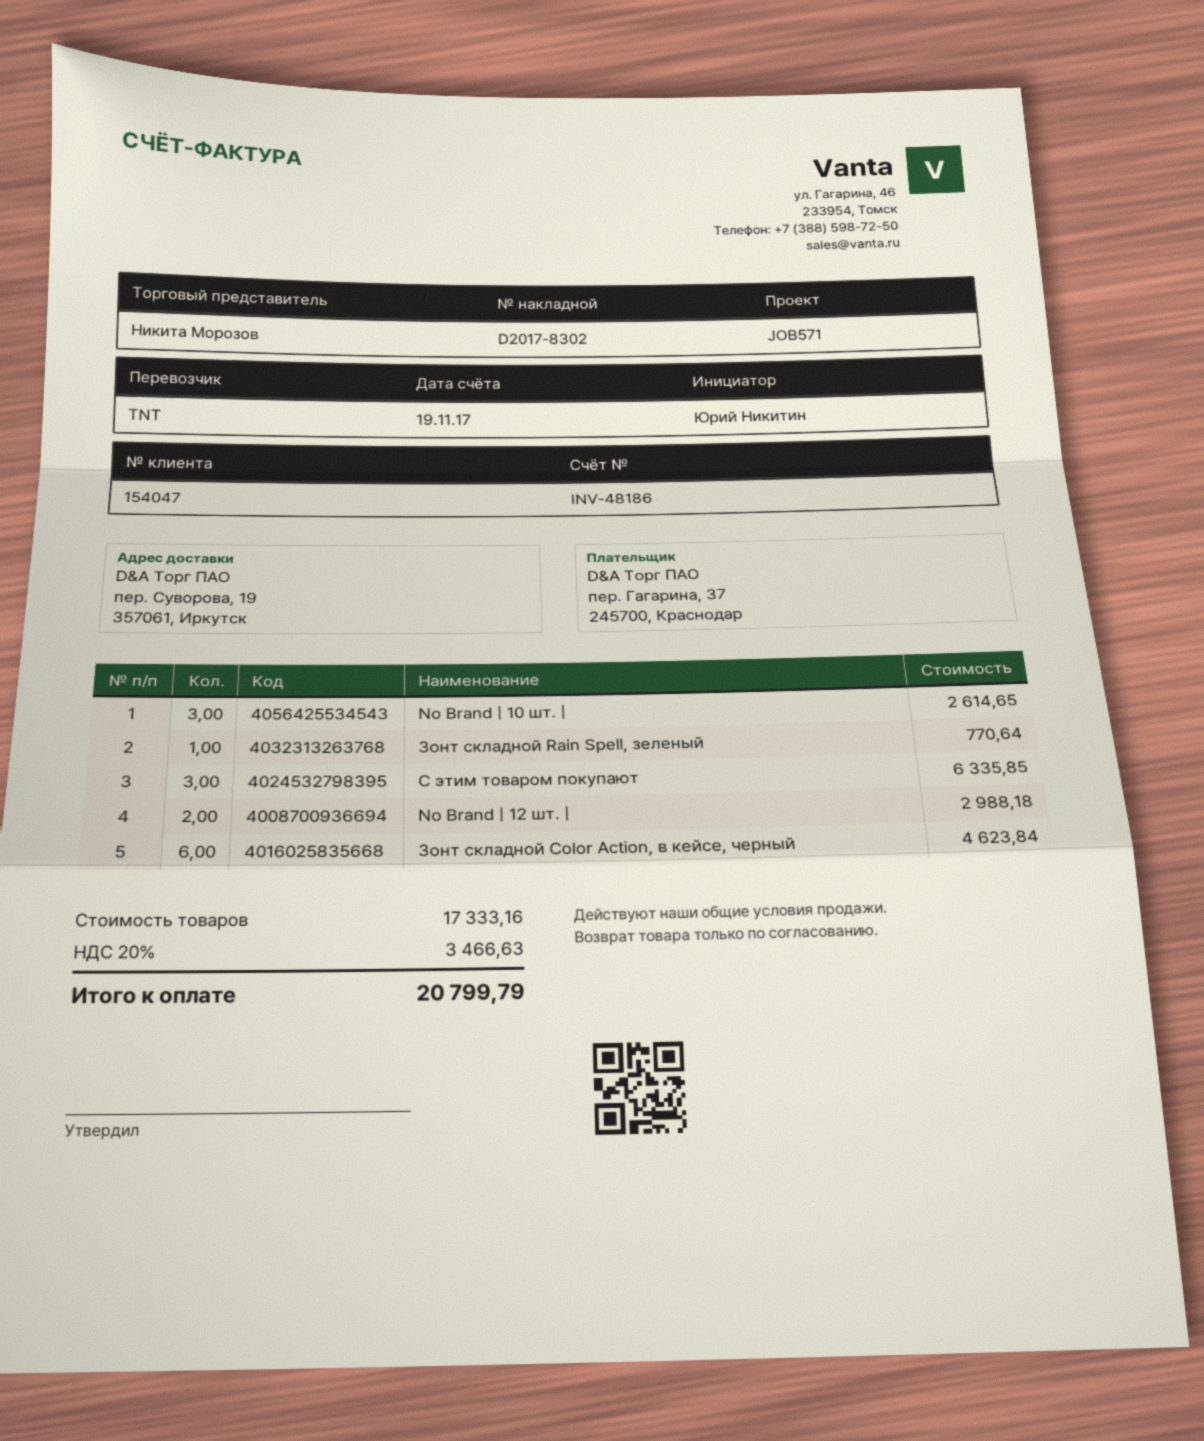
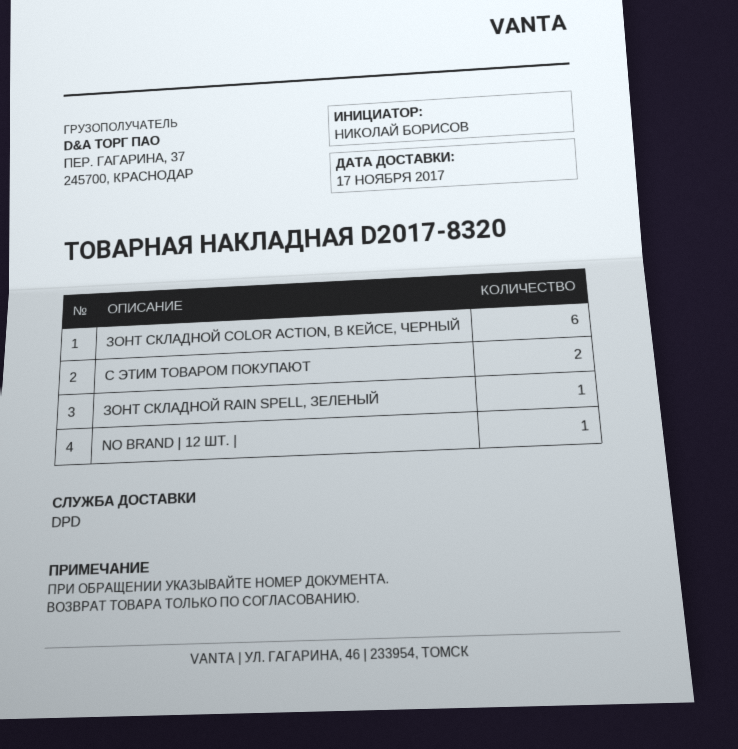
delivery note number: D2017-8302 -> D2017-8320
ordered by: Юрий Никитин -> НИКОЛАЙ БОРИСОВ
shipping method: TNT -> DPD
ship to: пер. Суворова, 19, 357061, Иркутск -> ПЕР. ГАГАРИНА, 37, 245700, КРАСНОДАР
No Brand | 10 шт. |: 3 -> none
С этим товаром покупают: 3 -> 2
No Brand | 12 шт. |: 2 -> 1

